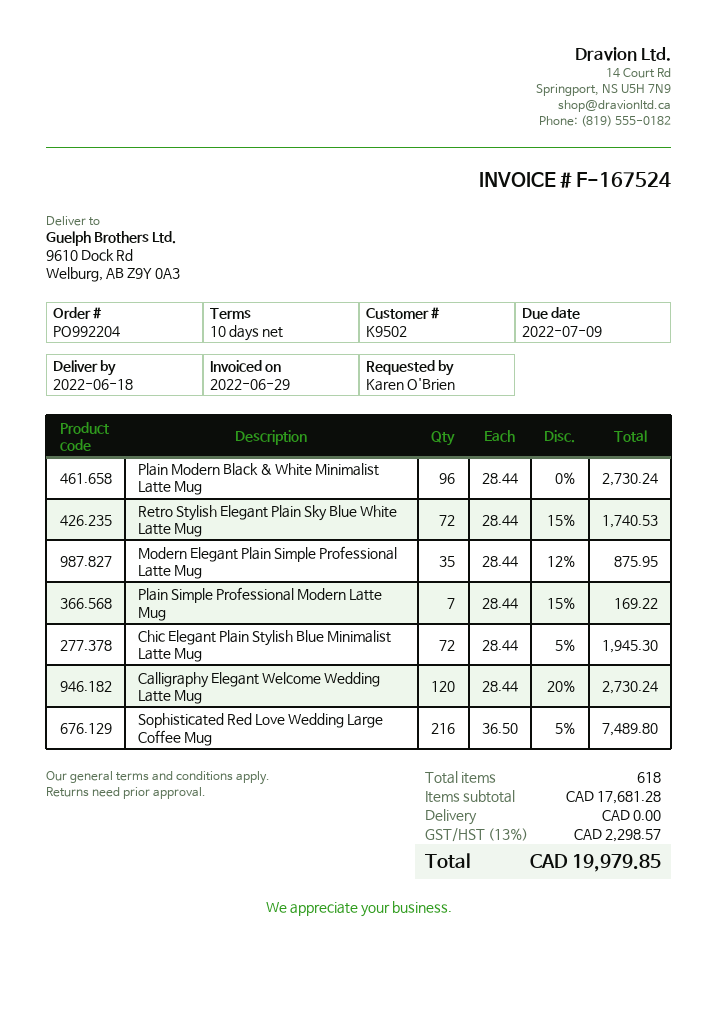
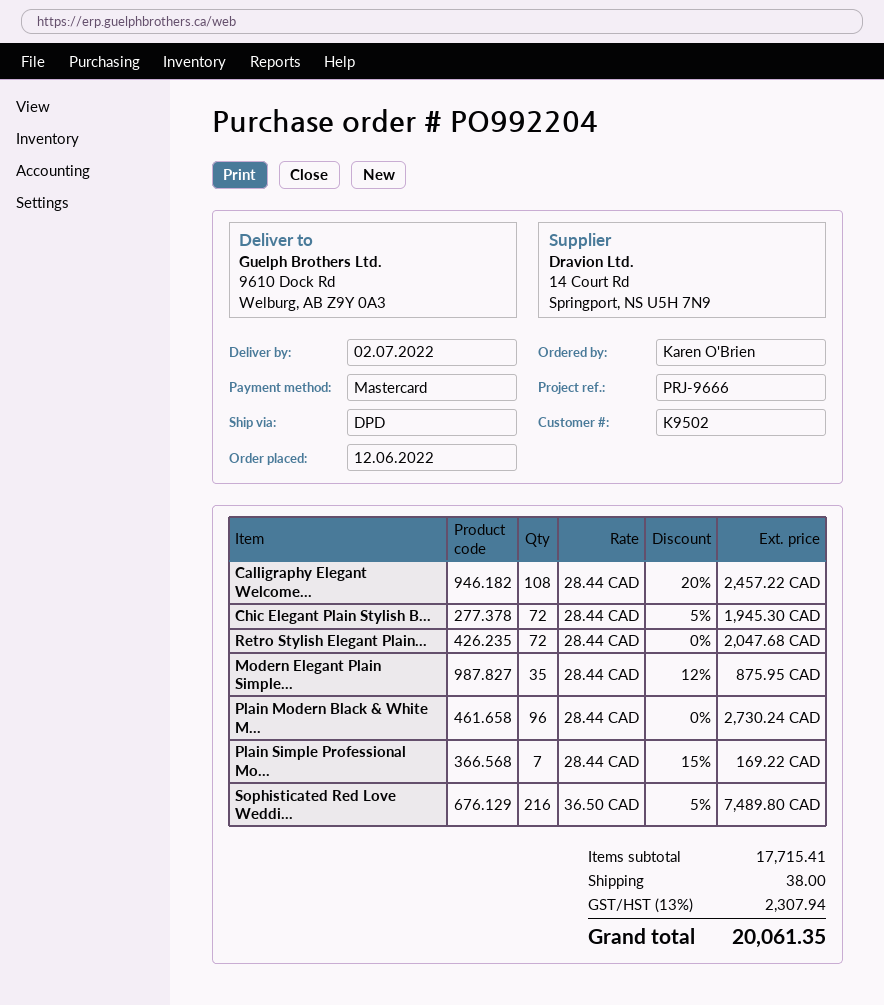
delivery date: 2022-06-18 -> 2022-07-02
Retro Stylish Elegant Plain Sky Blue White Latte Mug: 72 x 28.44 - 15% = 1740.53 -> 72 x 28.44 = 2047.68
Calligraphy Elegant Welcome Wedding Latte Mug: 120 x 28.44 - 20% = 2730.24 -> 108 x 28.44 - 20% = 2457.22
subtotal: 17681.28 -> 17715.41
shipping: 0.00 -> 38.00
tax: 13% = 2298.57 -> 13% = 2307.94
total: 19979.85 -> 20061.35

